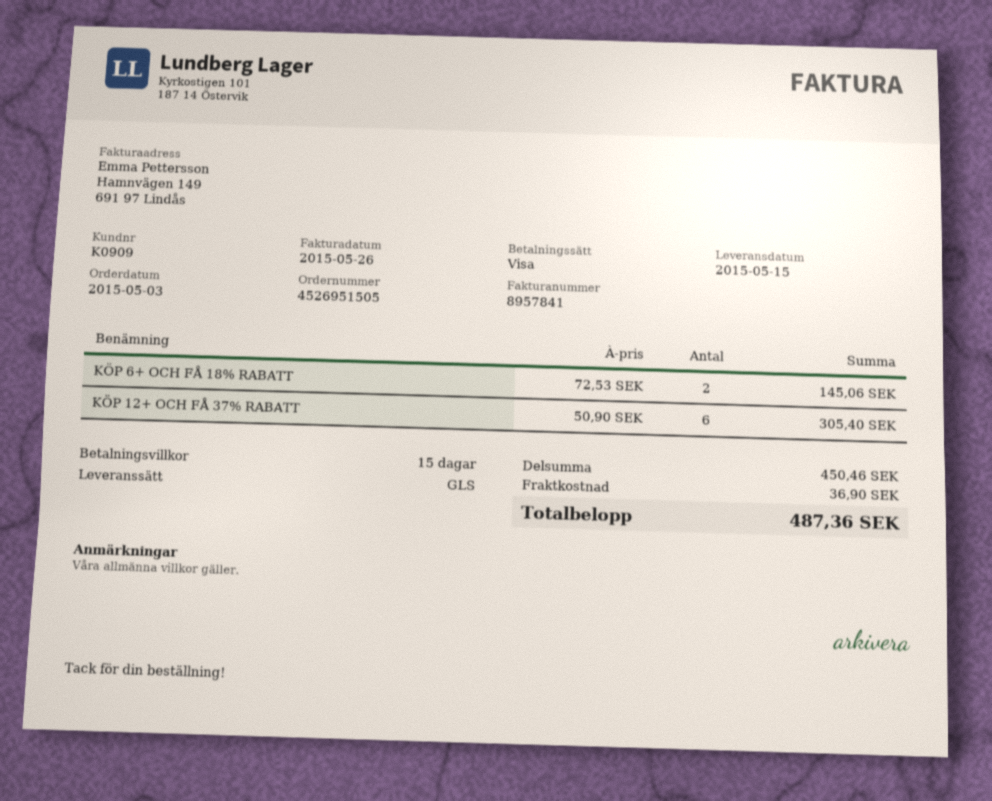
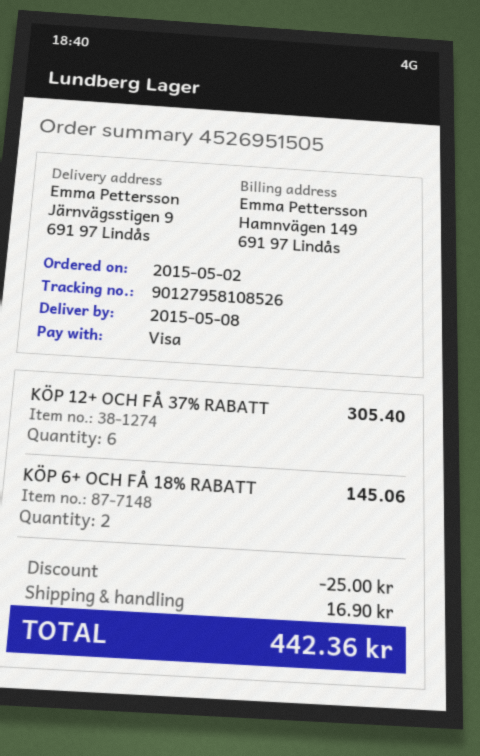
order date: 2015-05-03 -> 2015-05-02
delivery date: 2015-05-15 -> 2015-05-08
discount: none -> 25.00
shipping: 36.90 -> 16.90
total: 487.36 -> 442.36

